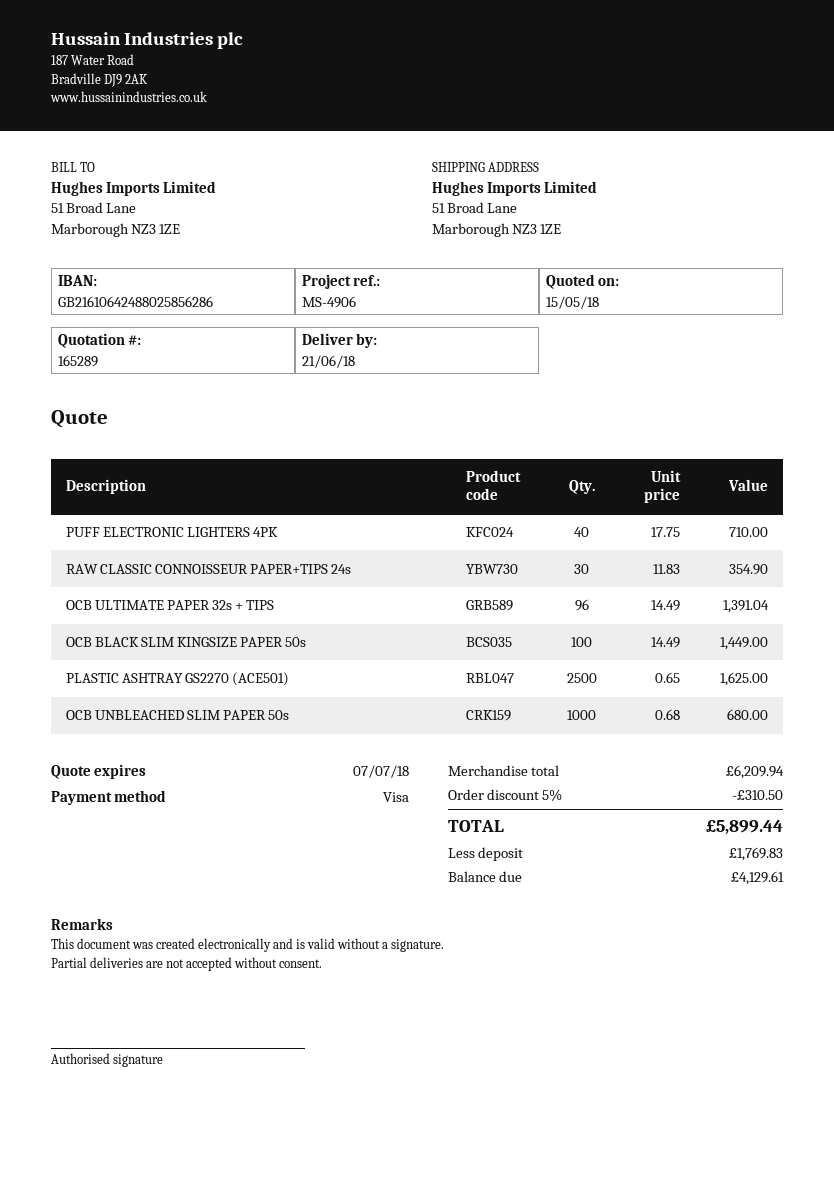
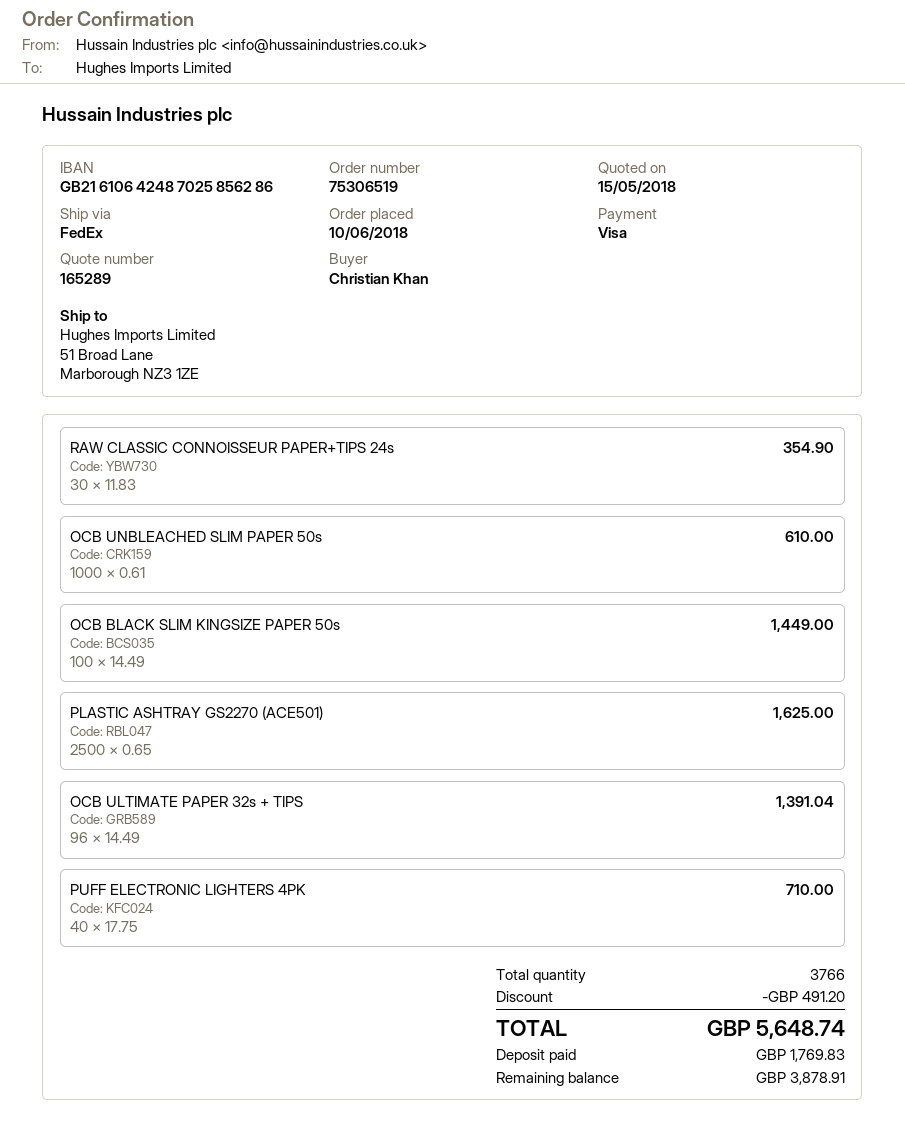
bank account: GB21610642488025856286 -> GB21610642487025856286
OCB UNBLEACHED SLIM PAPER 50s: 1000 x 0.68 = 680.00 -> 1000 x 0.61 = 610.00
discount: 310.50 -> 491.20
total: 5899.44 -> 5648.74
balance: 4129.61 -> 3878.91

